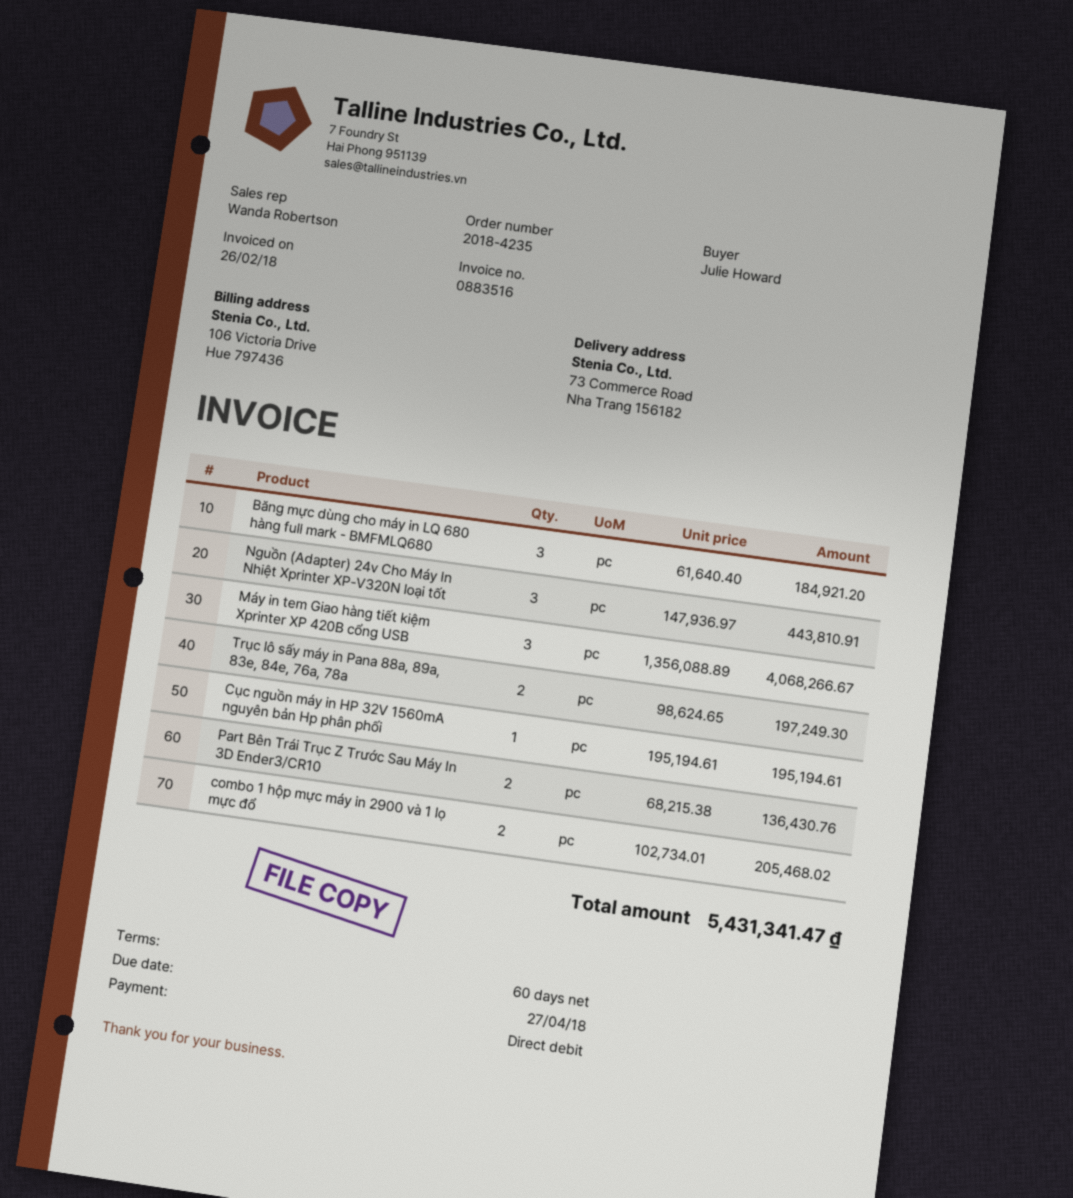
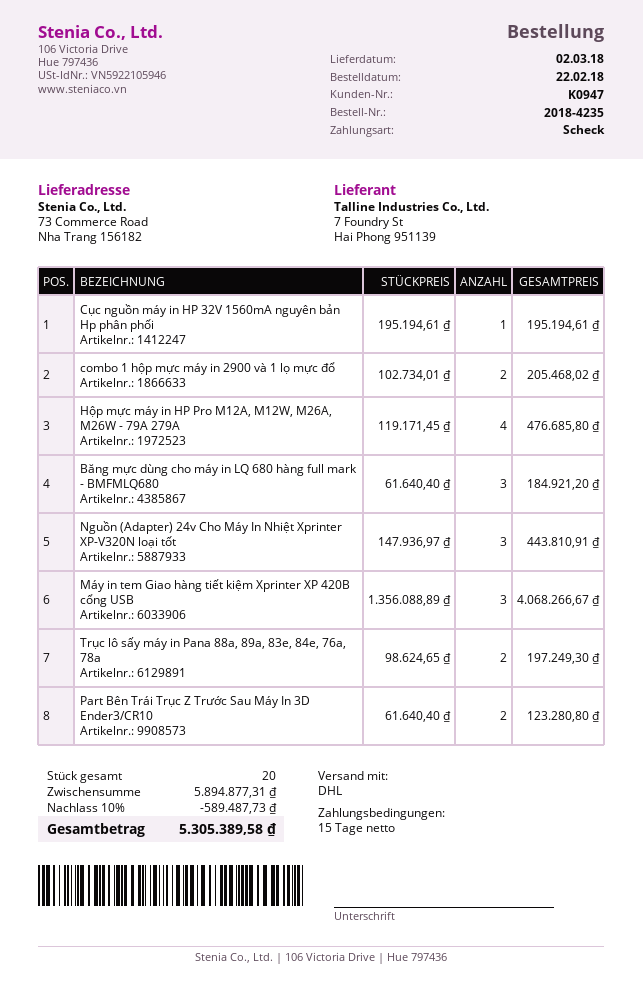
payment terms: 60 days -> 15 days
payment method: direct debit -> cheque
Part Bên Trái Trục Z Trước Sau Máy In 3D Ender3/CR10: 2 x 68215.38 = 136430.76 -> 2 x 61640.40 = 123280.80
Hộp mực máy in HP Pro M12A, M12W, M26A, M26W - 79A 279A: none -> 4 x 119171.45 = 476685.80
discount: none -> 10% = 589487.73
total: 5431341.47 -> 5305389.58

